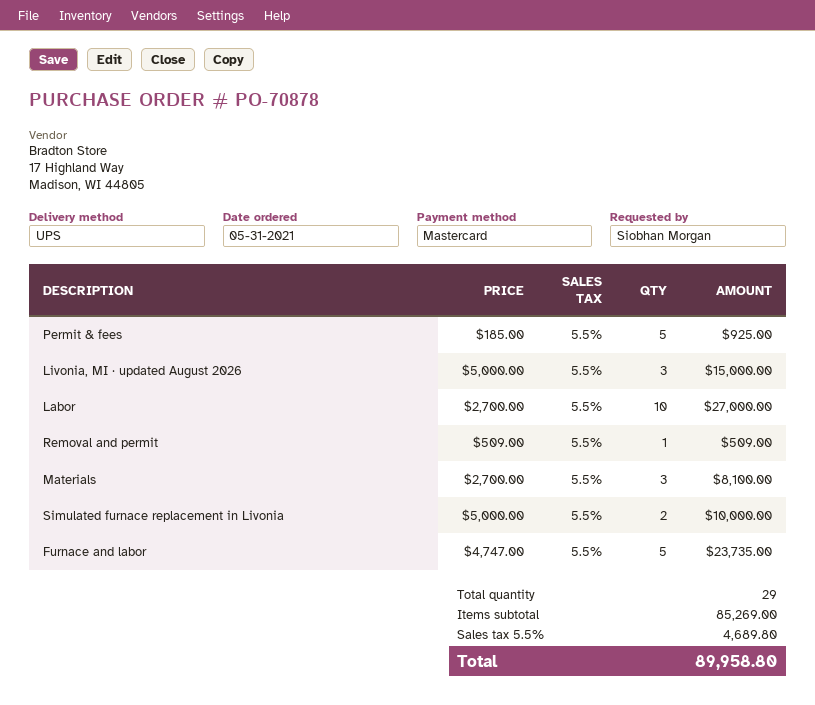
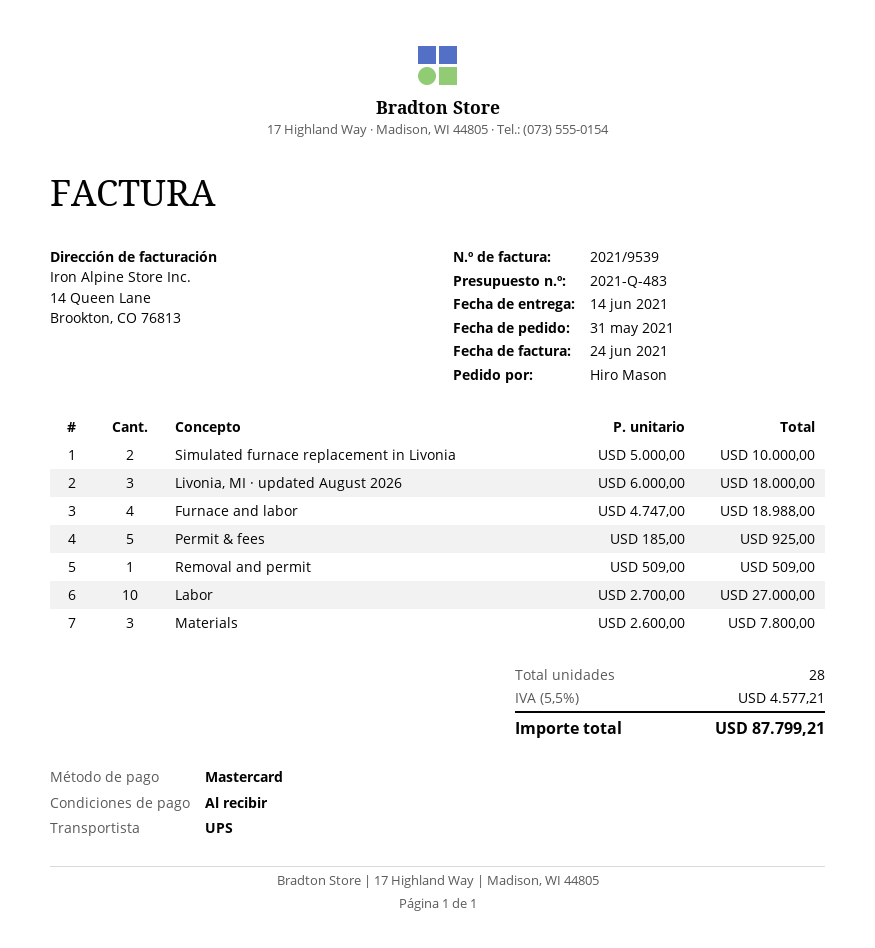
ordered by: Siobhan Morgan -> Hiro Mason
Livonia, MI · updated August 2026: 3 x 5000.00 = 15000.00 -> 3 x 6000.00 = 18000.00
Materials: 3 x 2700.00 = 8100.00 -> 3 x 2600.00 = 7800.00
Furnace and labor: 5 x 4747.00 = 23735.00 -> 4 x 4747.00 = 18988.00
total quantity: 29 -> 28
tax: 5.5% = 4689.80 -> 5.5% = 4577.21
total: 89958.80 -> 87799.21

